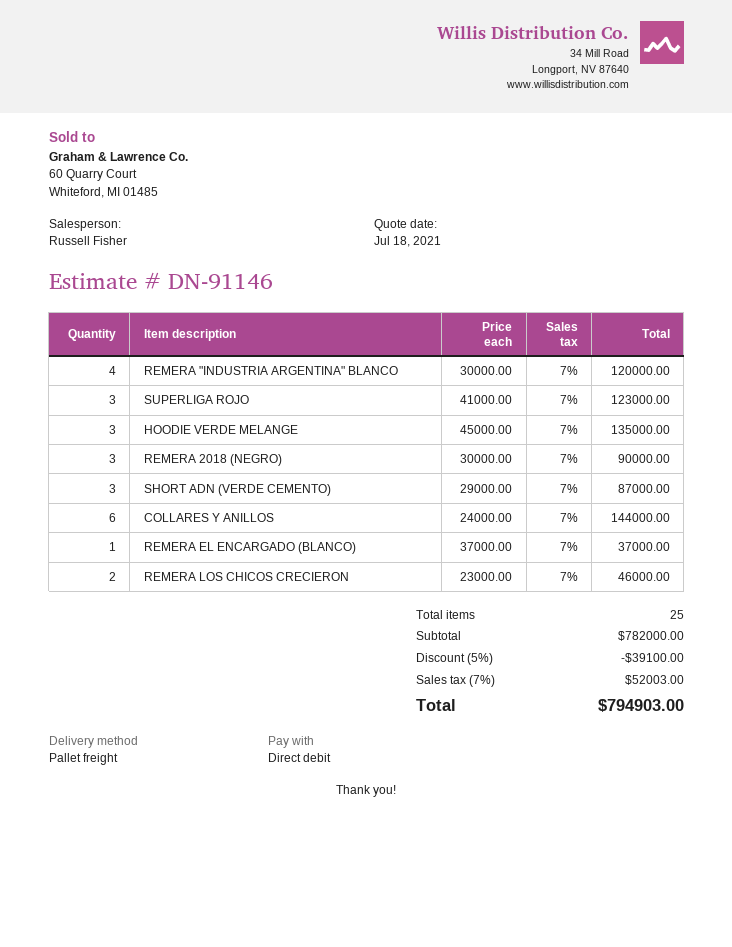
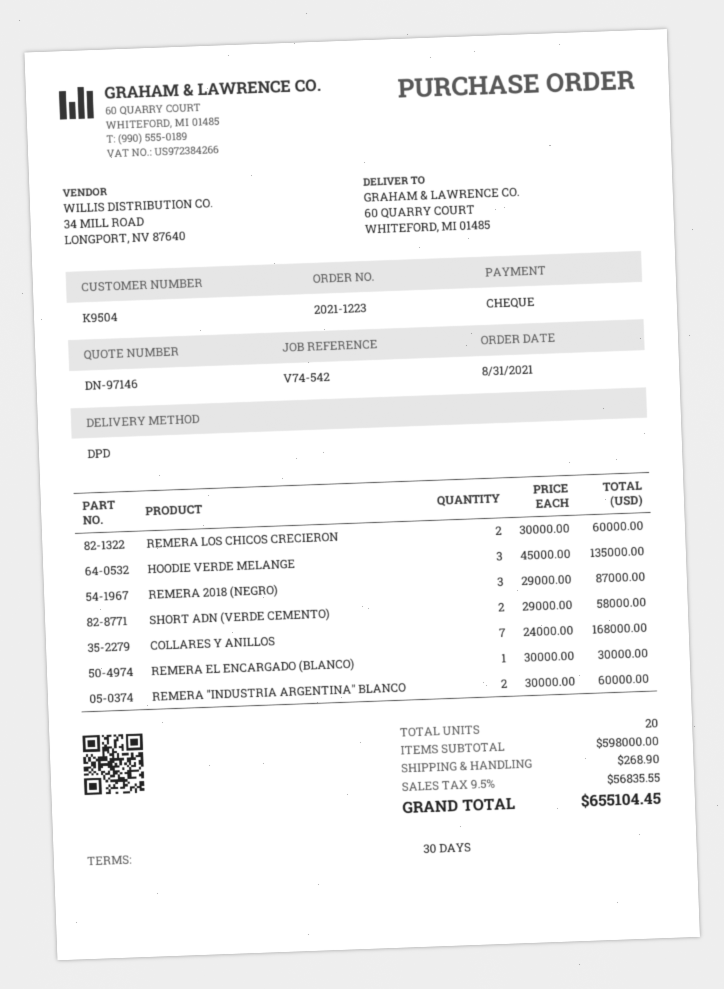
quote number: DN-91146 -> DN-97146
payment method: direct debit -> cheque
shipping method: pallet freight -> DPD
REMERA "INDUSTRIA ARGENTINA" BLANCO: 4 x 30000.00 = 120000.00 -> 2 x 30000.00 = 60000.00
SUPERLIGA ROJO: 3 x 41000.00 = 123000.00 -> none
REMERA 2018 (NEGRO): 3 x 30000.00 = 90000.00 -> 3 x 29000.00 = 87000.00
SHORT ADN (VERDE CEMENTO): 3 x 29000.00 = 87000.00 -> 2 x 29000.00 = 58000.00
COLLARES Y ANILLOS: 6 x 24000.00 = 144000.00 -> 7 x 24000.00 = 168000.00
REMERA EL ENCARGADO (BLANCO): 1 x 37000.00 = 37000.00 -> 1 x 30000.00 = 30000.00
REMERA LOS CHICOS CRECIERON: 2 x 23000.00 = 46000.00 -> 2 x 30000.00 = 60000.00
total quantity: 25 -> 20
subtotal: 782000.00 -> 598000.00
discount: 5% = 39100.00 -> none
shipping: none -> 268.90
tax: 7% = 52003.00 -> 9.5% = 56835.55
total: 794903.00 -> 655104.45

